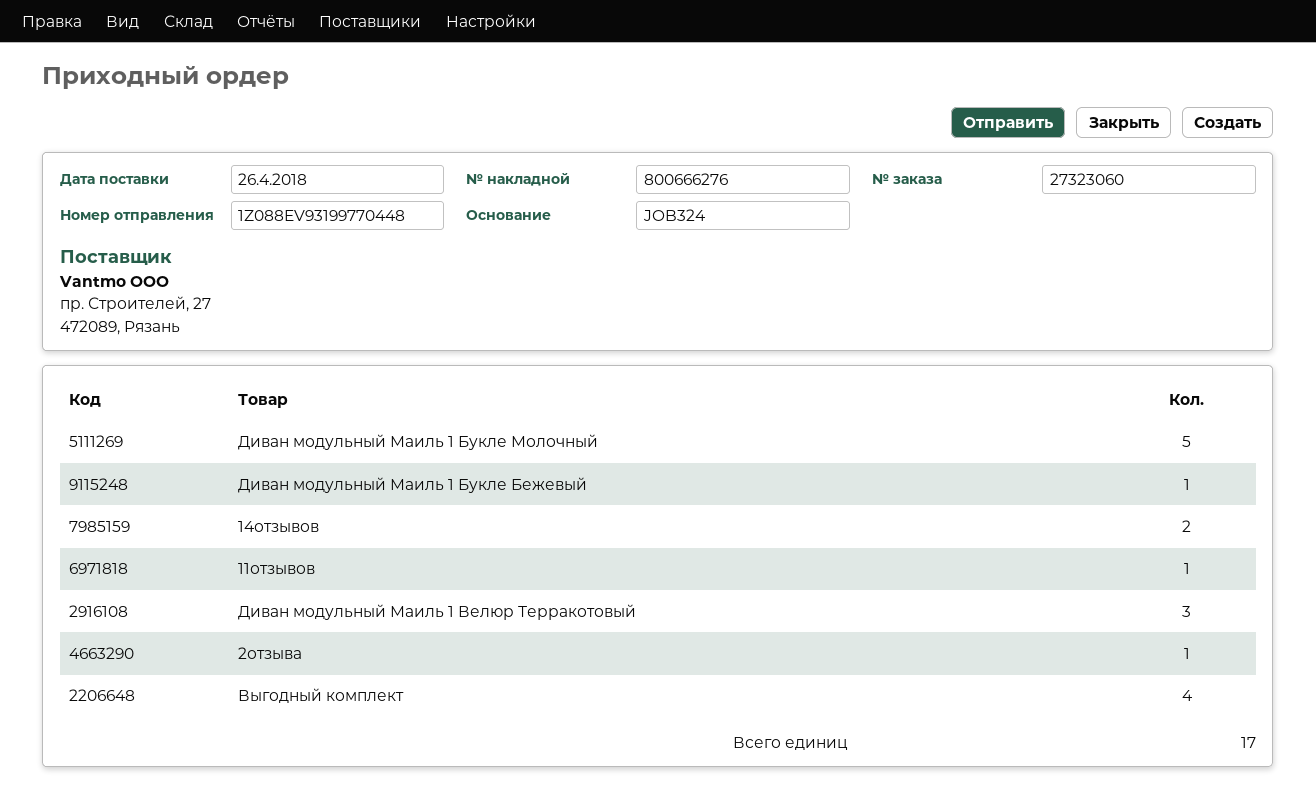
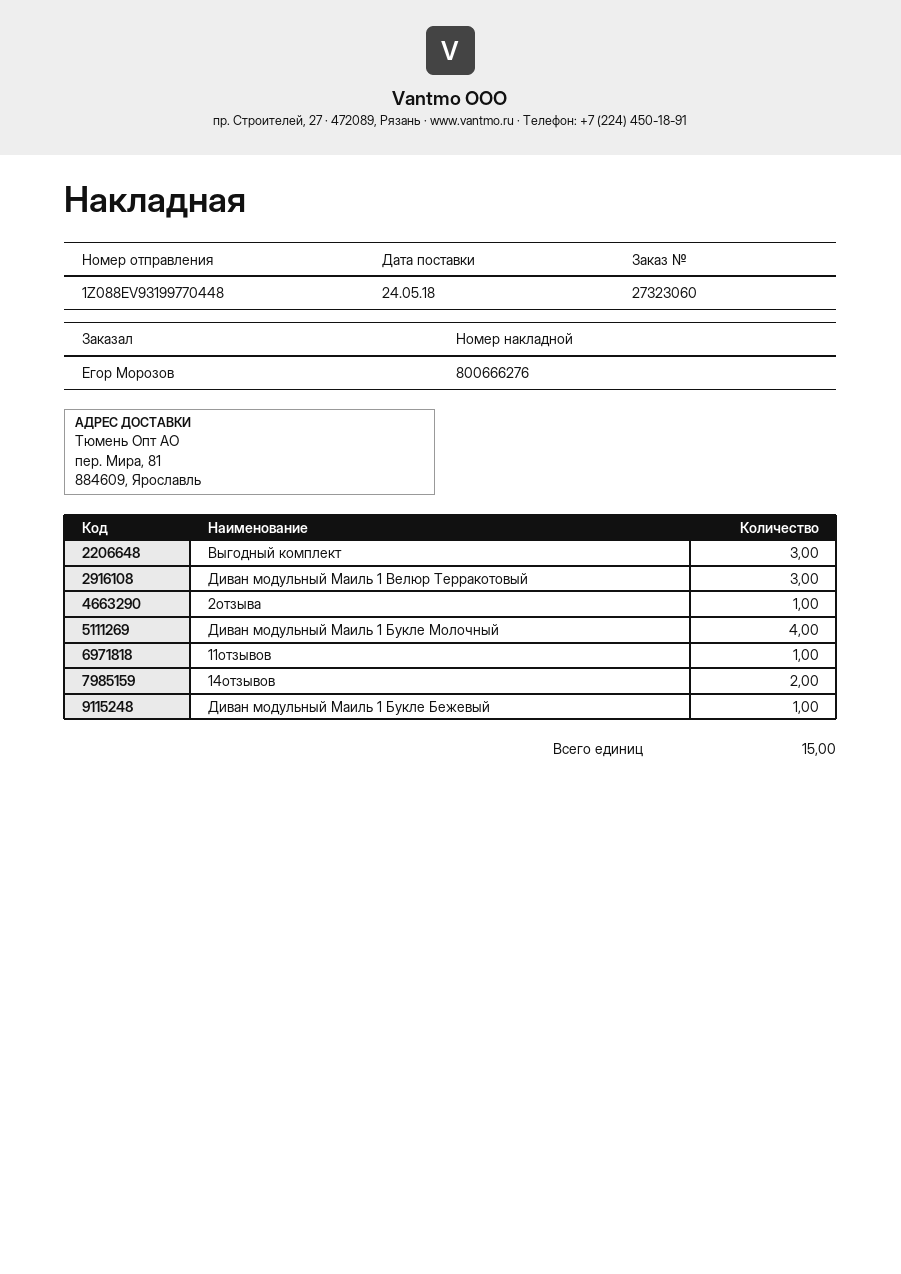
delivery date: 2018-04-26 -> 2018-05-24
Диван модульный Маиль 1 Букле Молочный: 5 -> 4
Выгодный комплект: 4 -> 3
total quantity: 17 -> 15

